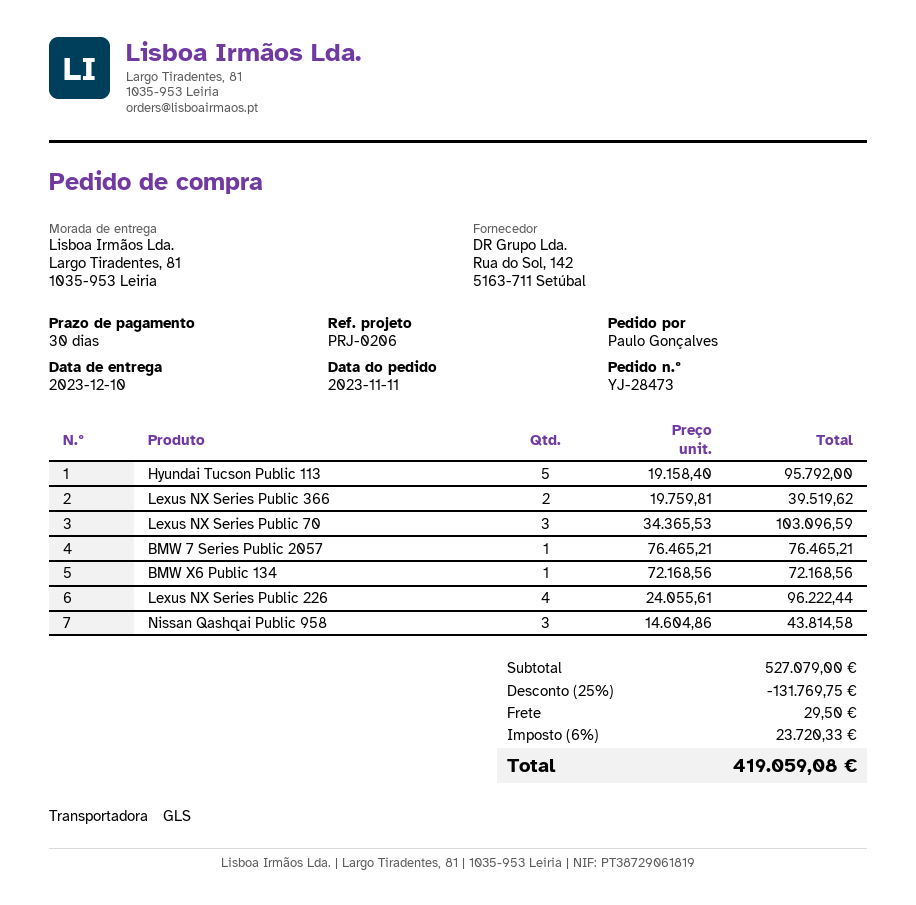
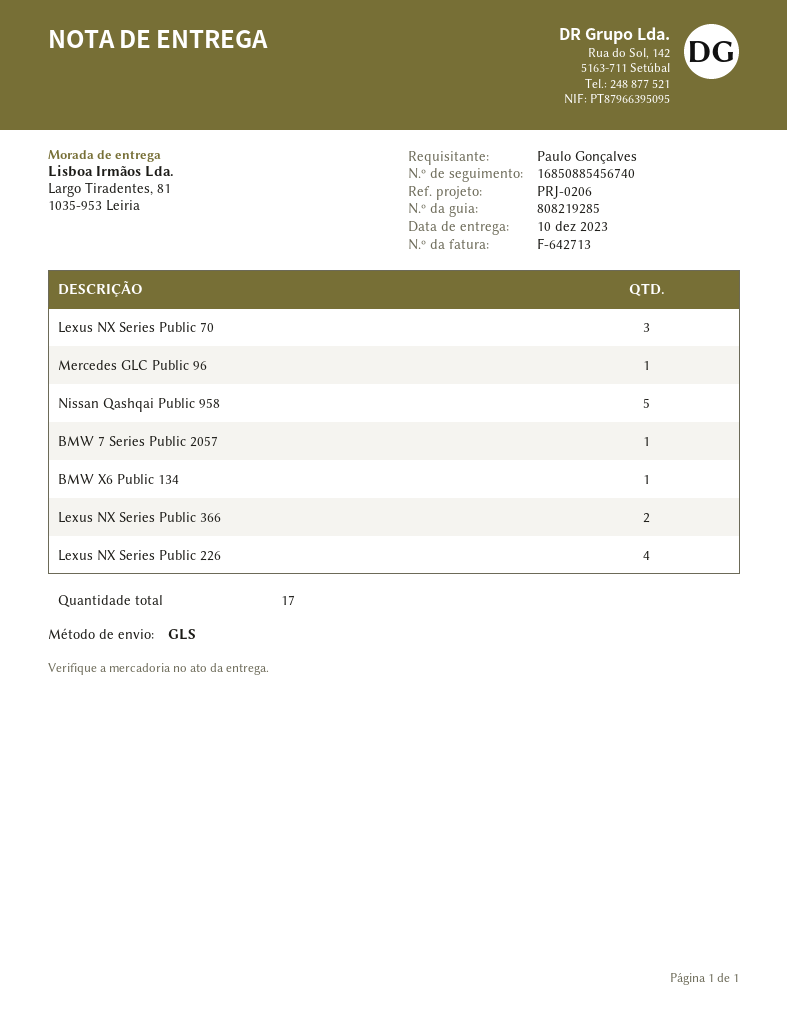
Hyundai Tucson Public 113: 5 -> none
Nissan Qashqai Public 958: 3 -> 5
Mercedes GLC Public 96: none -> 1

